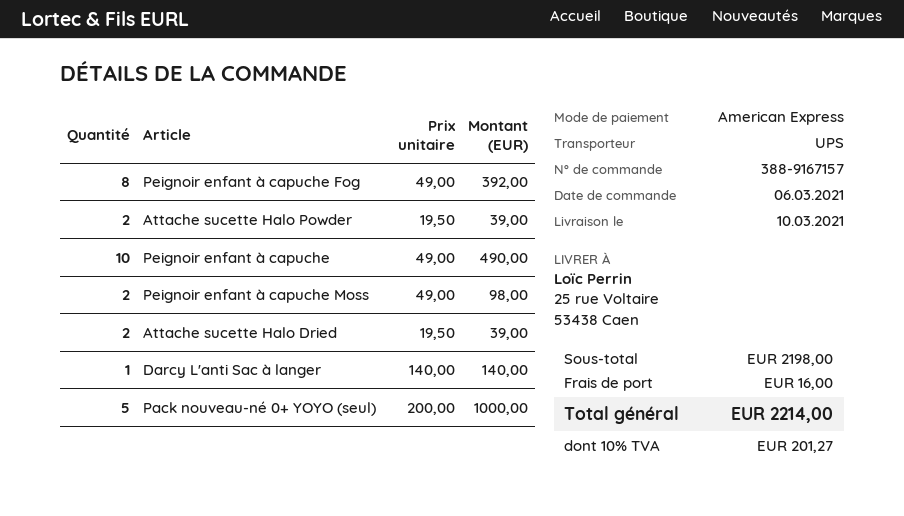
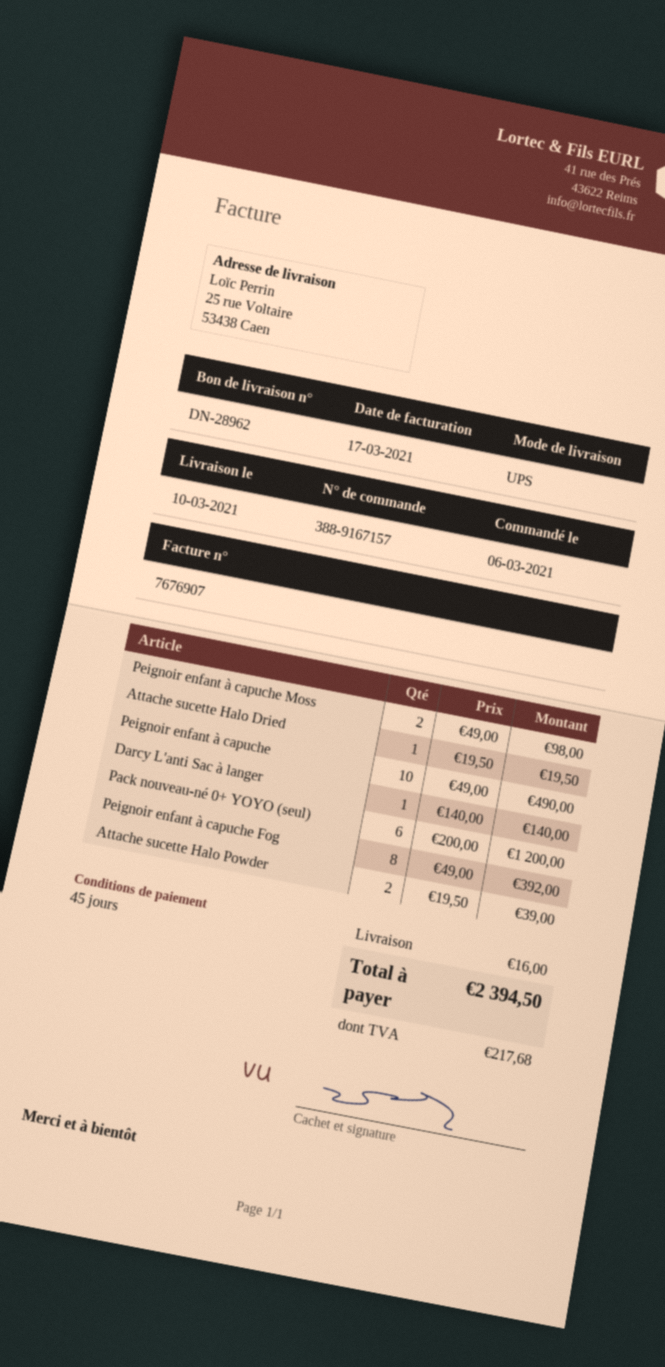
Attache sucette Halo Dried: 2 x 19.50 = 39.00 -> 1 x 19.50 = 19.50
Pack nouveau-né 0+ YOYO (seul): 5 x 200.00 = 1000.00 -> 6 x 200.00 = 1200.00
tax: 201.27 -> 217.68
total: 2214.00 -> 2394.50

